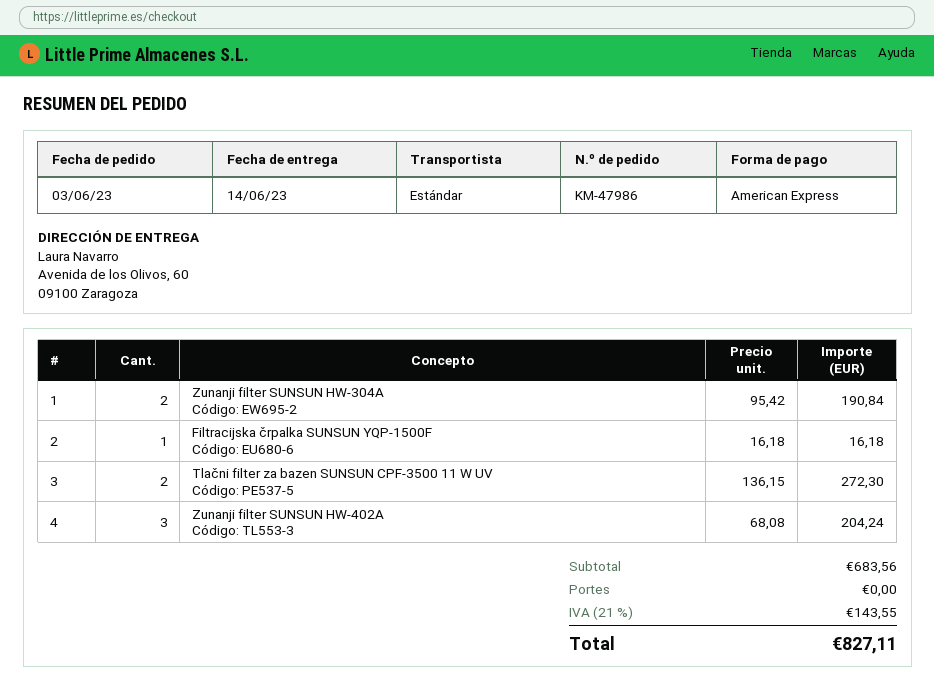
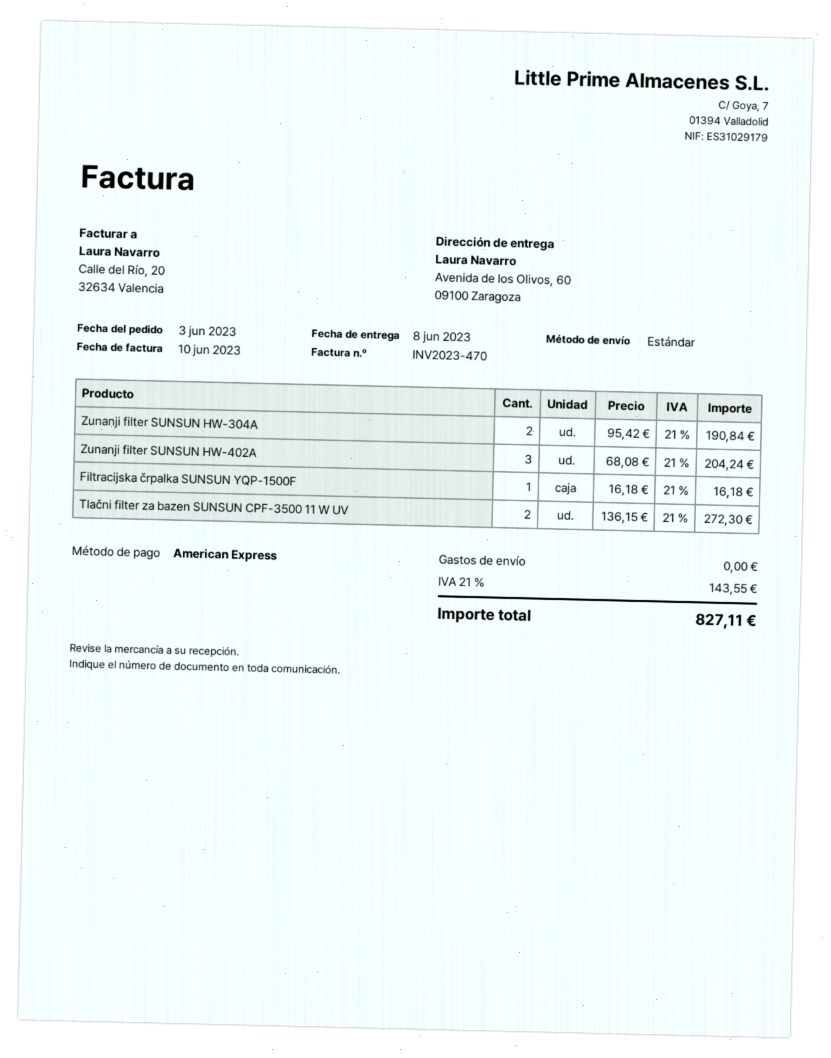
delivery date: 2023-06-14 -> 2023-06-08

